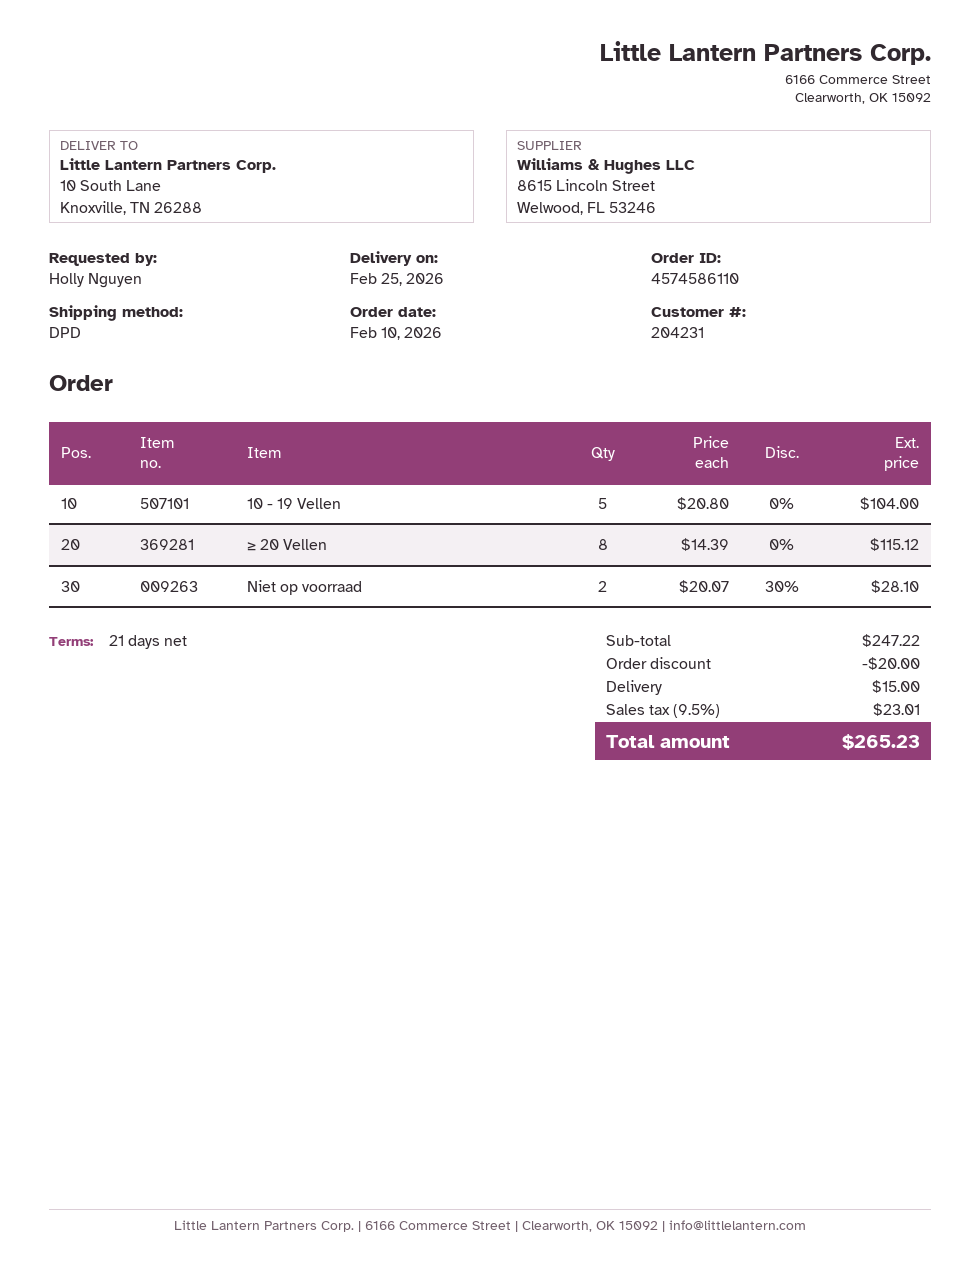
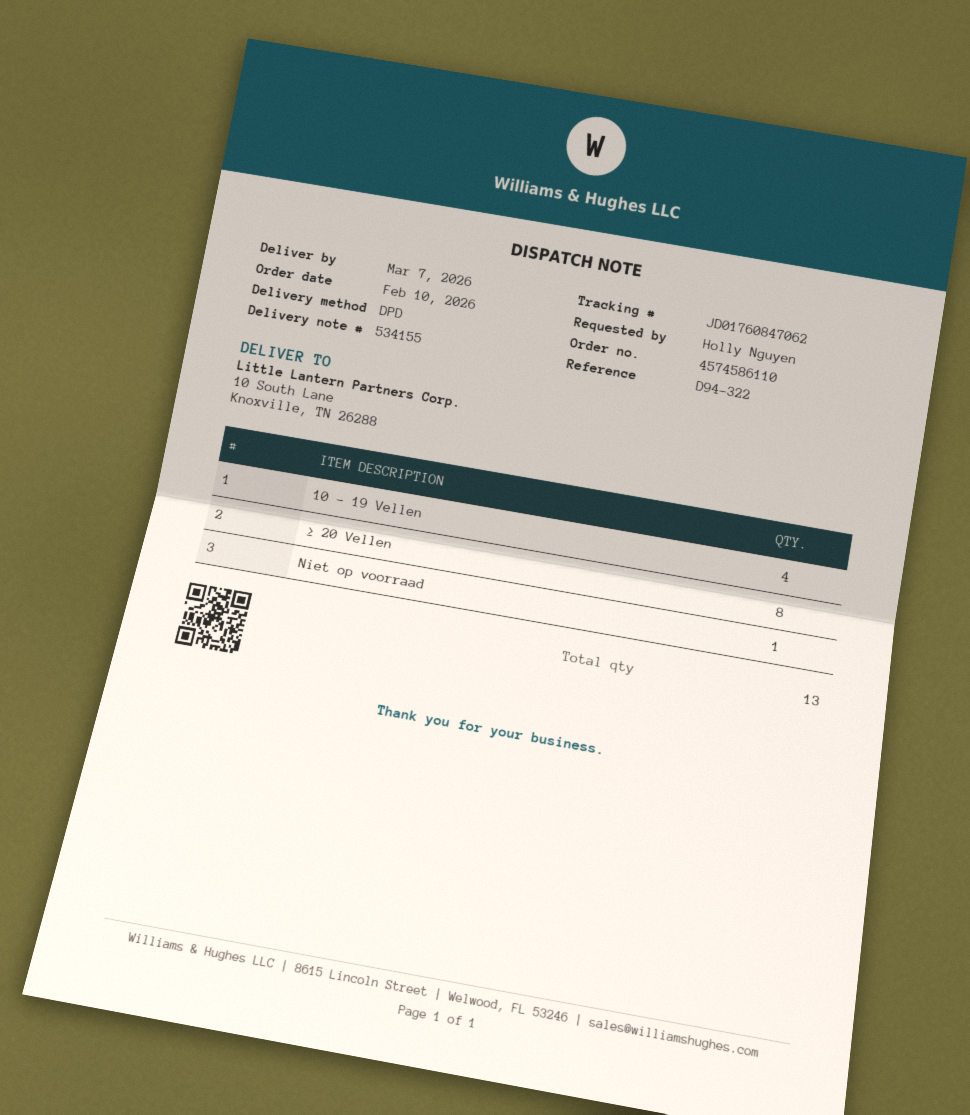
delivery date: 2026-02-25 -> 2026-03-07
10 - 19 Vellen: 5 -> 4
Niet op voorraad: 2 -> 1

